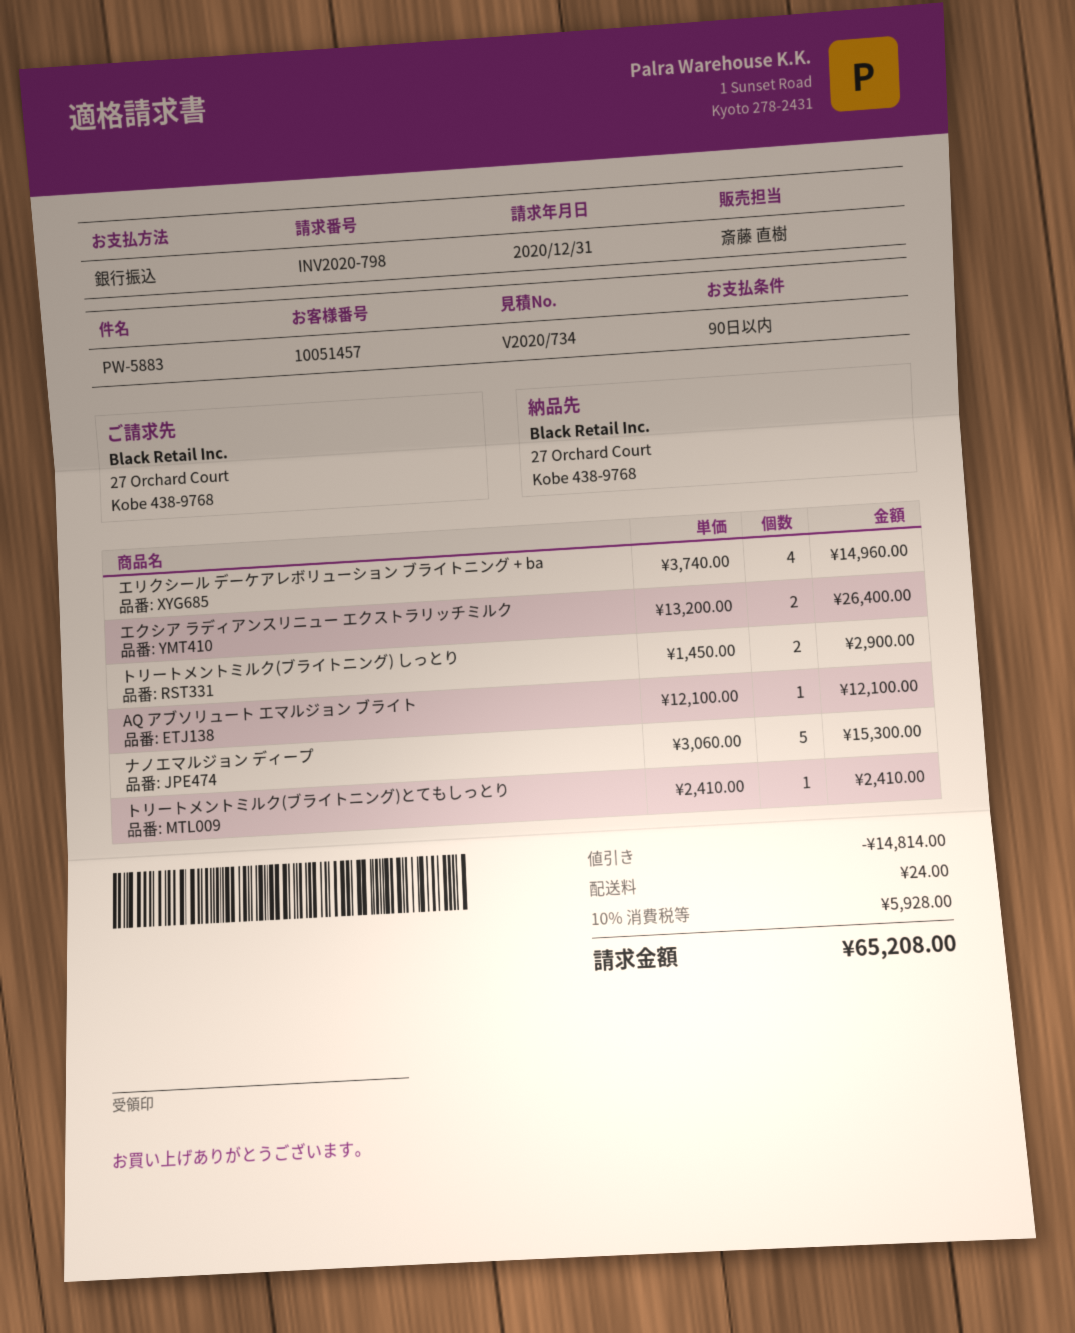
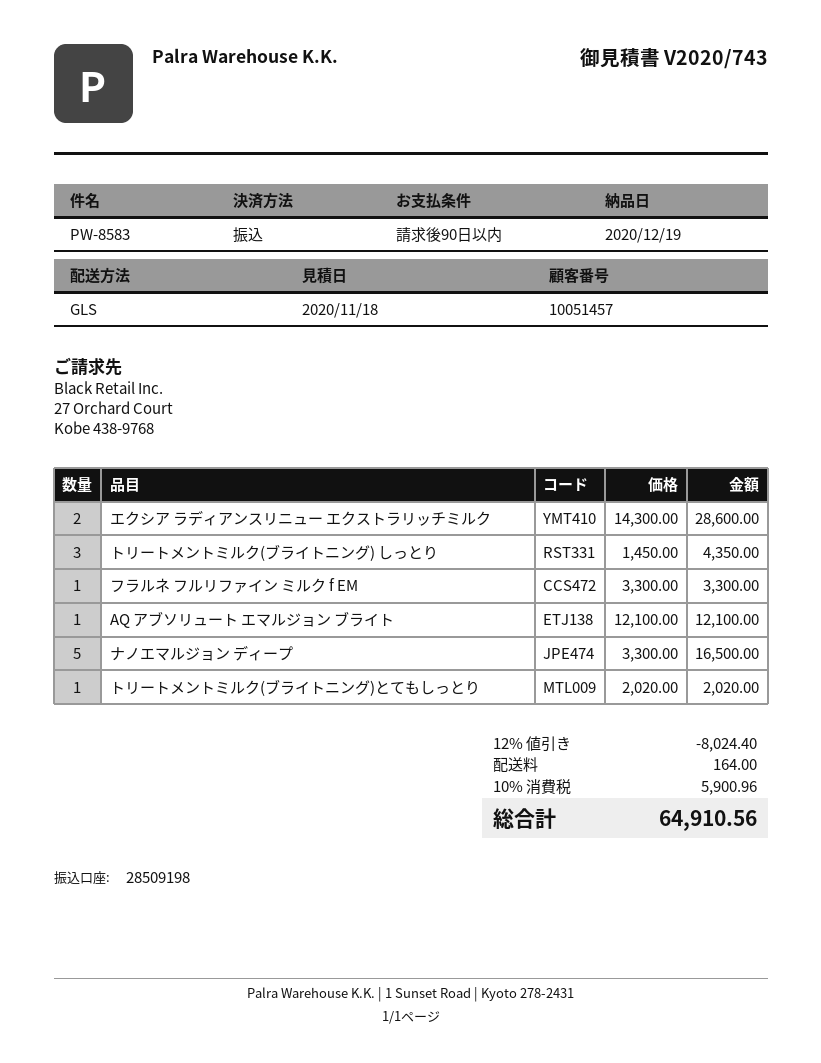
quote number: V2020/734 -> V2020/743
reference: PW-5883 -> PW-8583
エリクシール デーケアレボリューション ブライトニング + ba: 4 x 3740.00 = 14960.00 -> none
エクシア ラディアンスリニュー エクストラリッチミルク: 2 x 13200.00 = 26400.00 -> 2 x 14300.00 = 28600.00
トリートメントミルク(ブライトニング) しっとり: 2 x 1450.00 = 2900.00 -> 3 x 1450.00 = 4350.00
ナノエマルジョン ディープ: 5 x 3060.00 = 15300.00 -> 5 x 3300.00 = 16500.00
トリートメントミルク(ブライトニング)とてもしっとり: 1 x 2410.00 = 2410.00 -> 1 x 2020.00 = 2020.00
フラルネ フルリファイン ミルク f EM: none -> 1 x 3300.00 = 3300.00
discount: 14814.00 -> 8024.40
shipping: 24.00 -> 164.00
tax: 10% = 5928.00 -> 10% = 5900.96
total: 65208.00 -> 64910.56

